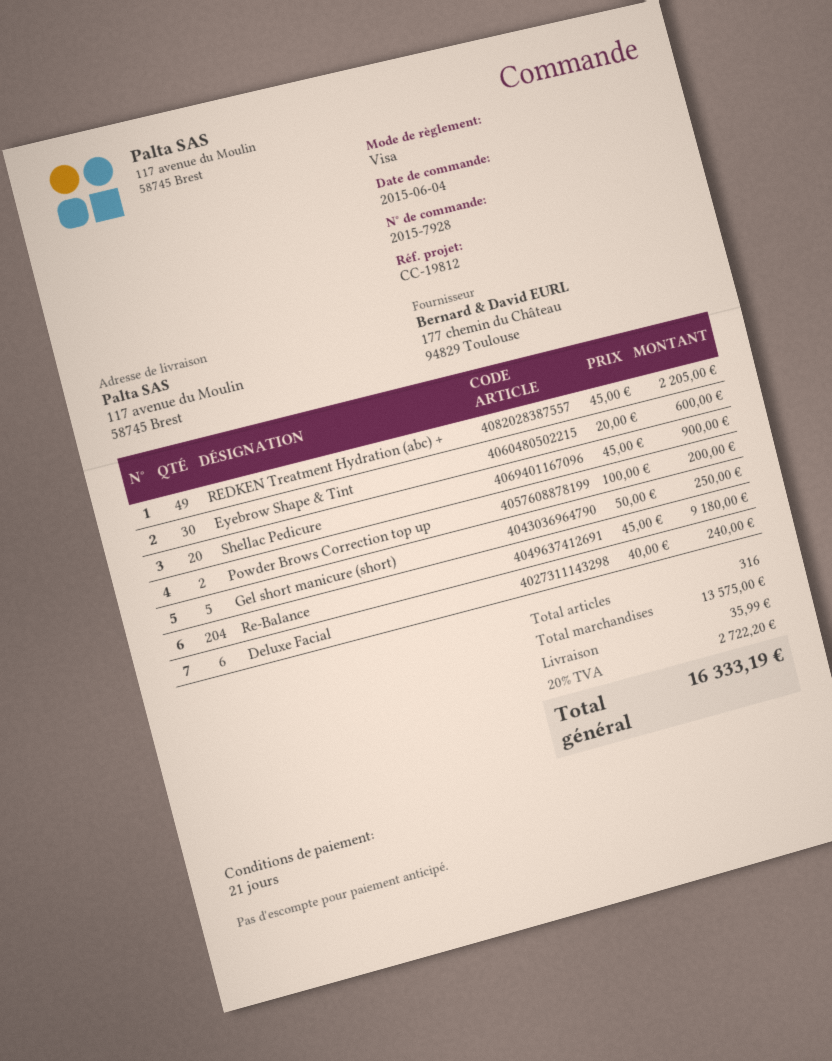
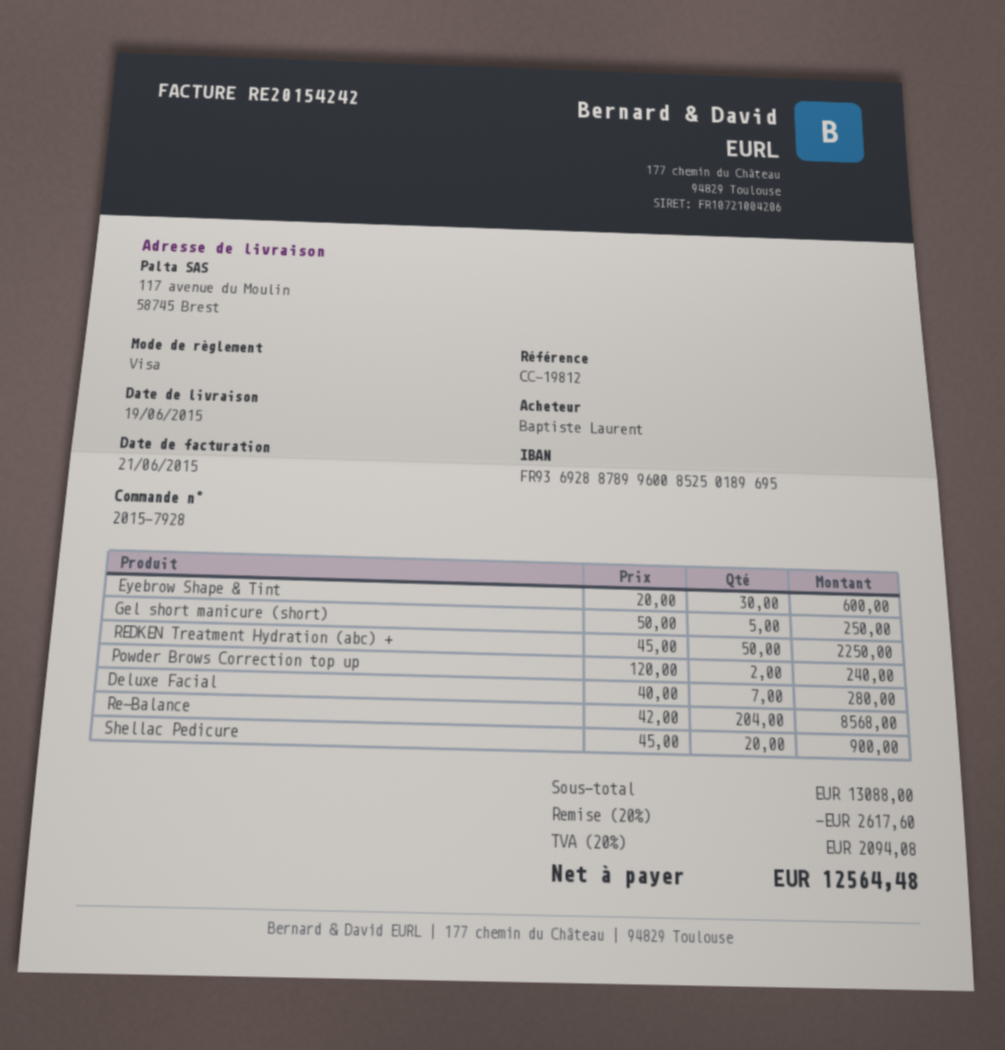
REDKEN Treatment Hydration (abc) +: 49 x 45.00 = 2205.00 -> 50 x 45.00 = 2250.00
Powder Brows Correction top up: 2 x 100.00 = 200.00 -> 2 x 120.00 = 240.00
Re-Balance: 204 x 45.00 = 9180.00 -> 204 x 42.00 = 8568.00
Deluxe Facial: 6 x 40.00 = 240.00 -> 7 x 40.00 = 280.00
subtotal: 13575.00 -> 13088.00
discount: none -> 20% = 2617.60
shipping: 35.99 -> none
tax: 20% = 2722.20 -> 20% = 2094.08
total: 16333.19 -> 12564.48

